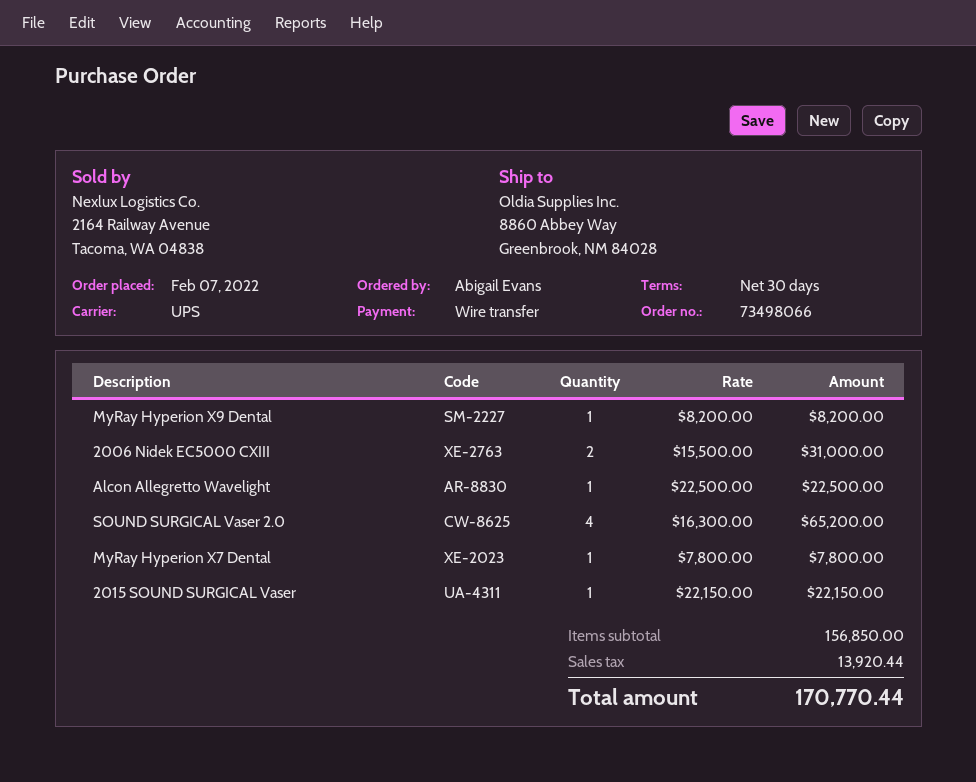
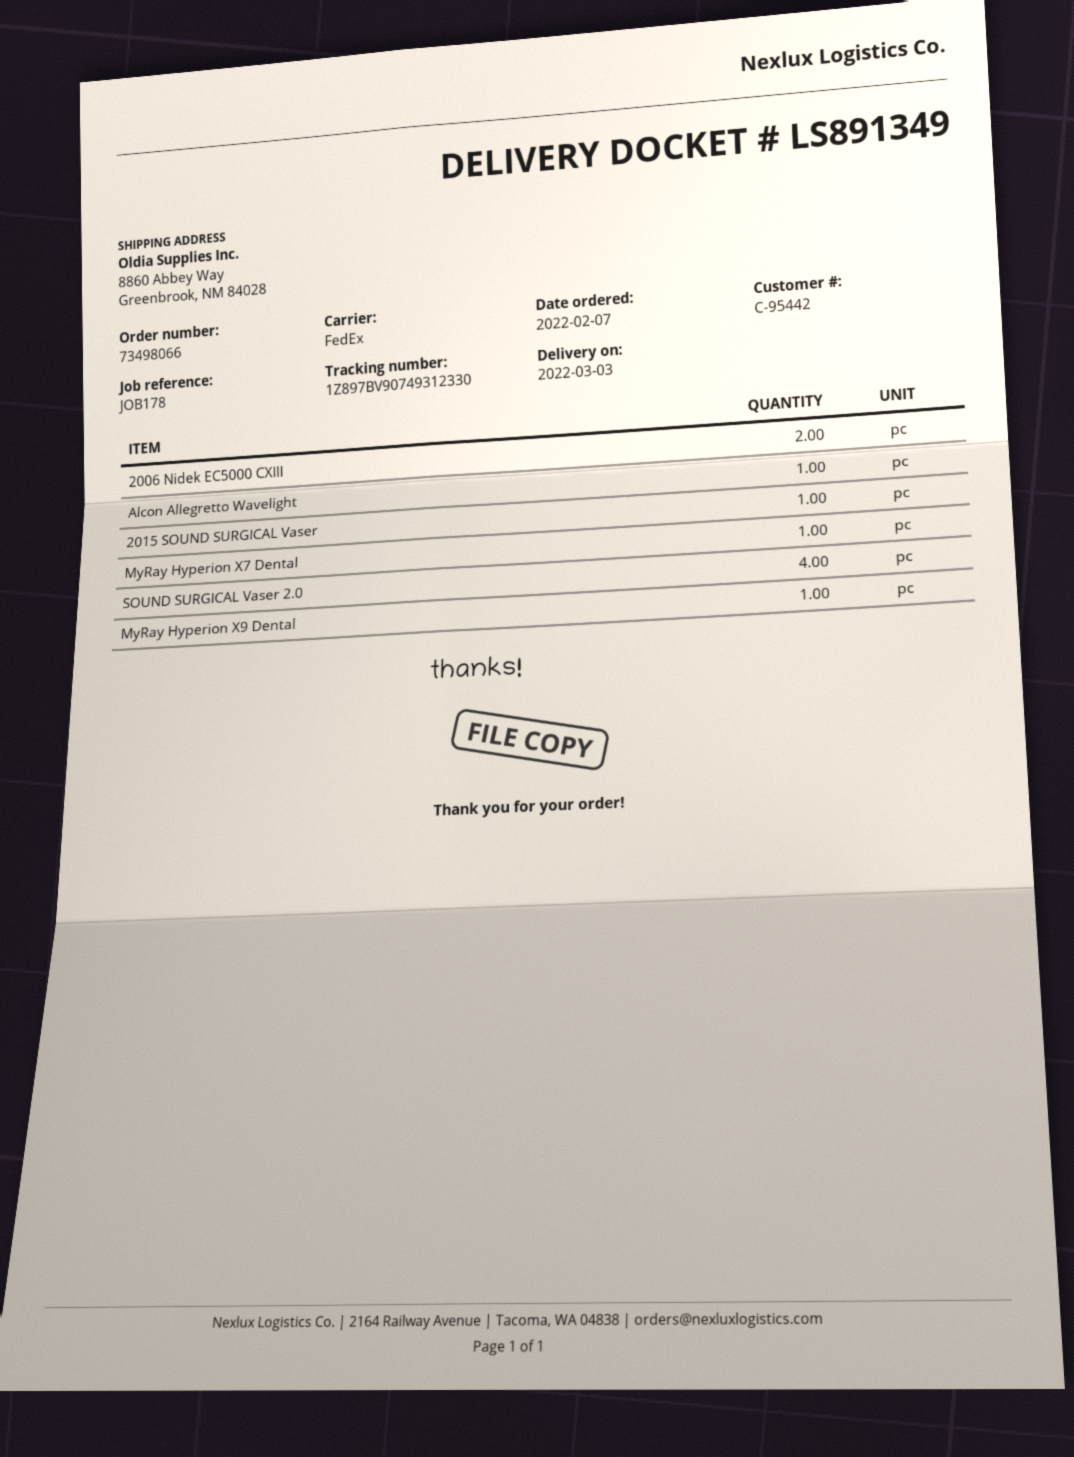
shipping method: UPS -> FedEx

